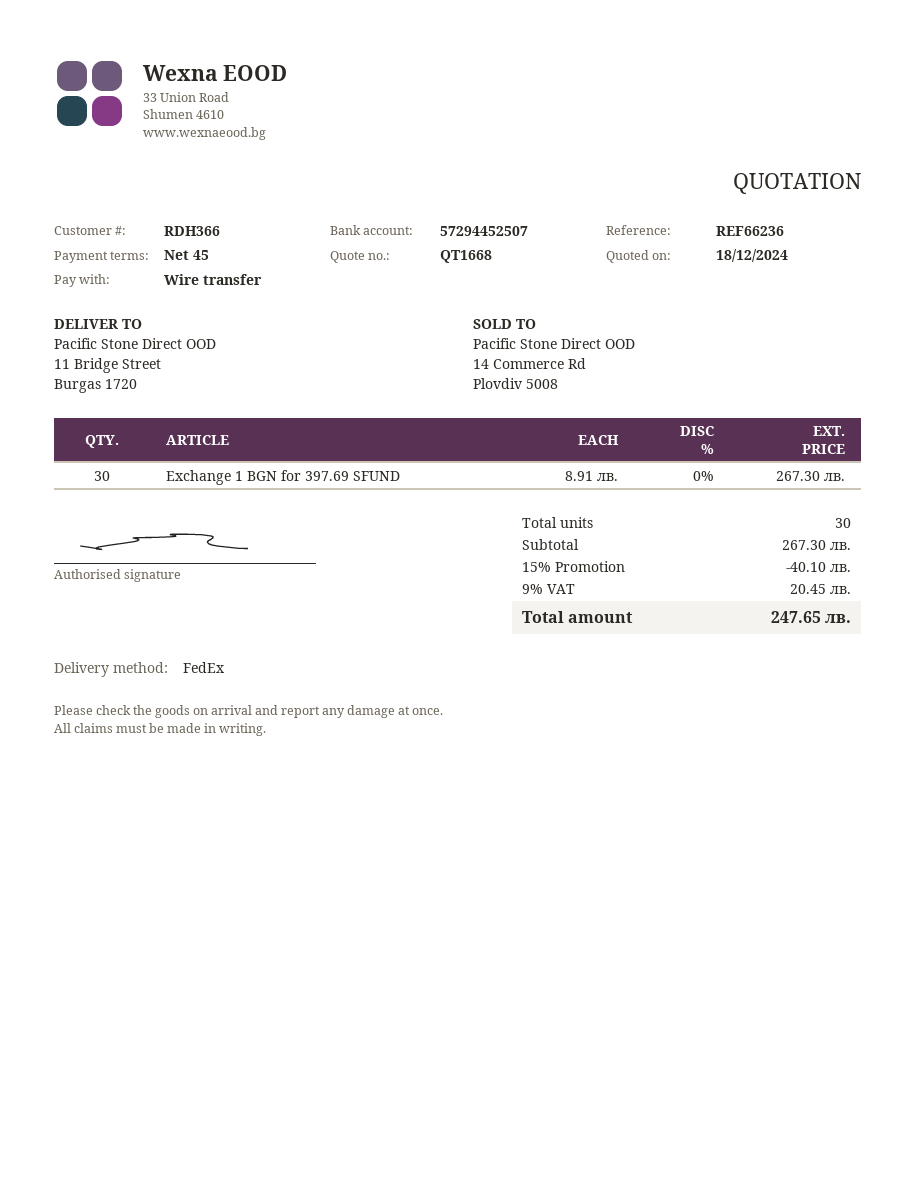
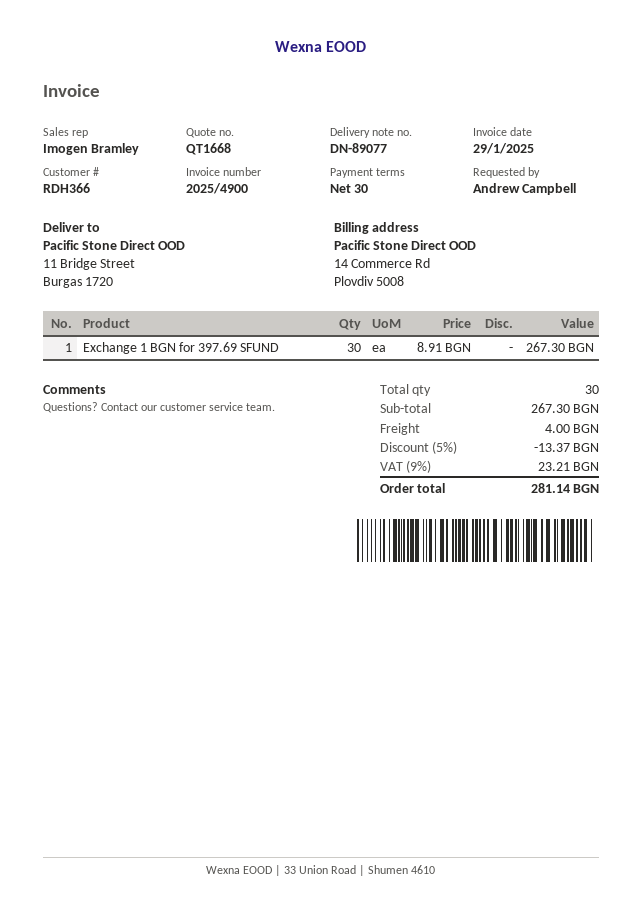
payment terms: 45 days -> 30 days
discount: 15% = 40.10 -> 5% = 13.37
shipping: none -> 4.00
tax: 9% = 20.45 -> 9% = 23.21
total: 247.65 -> 281.14

